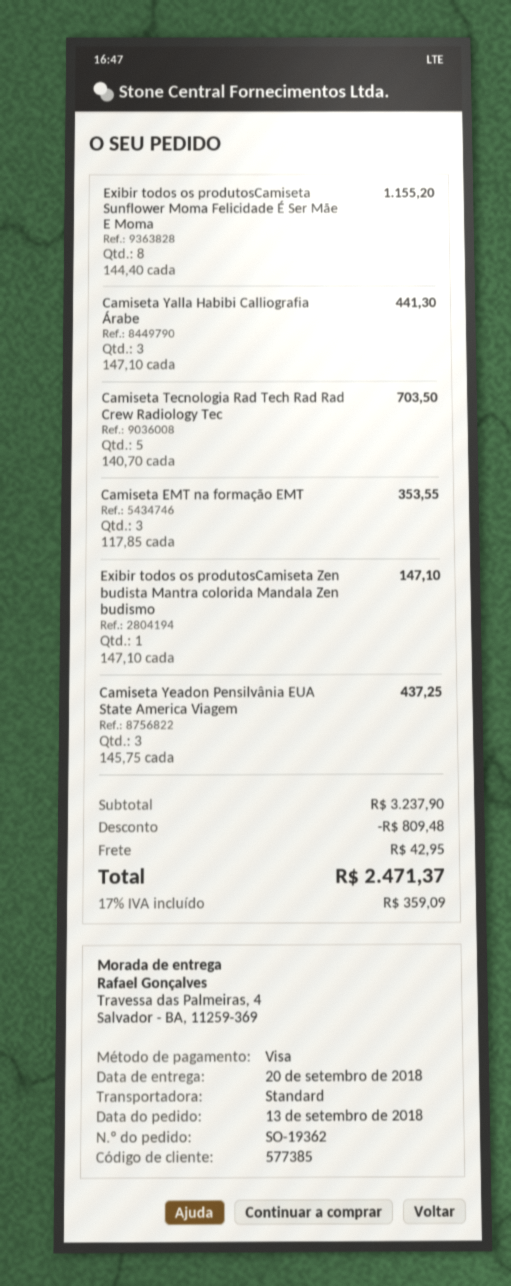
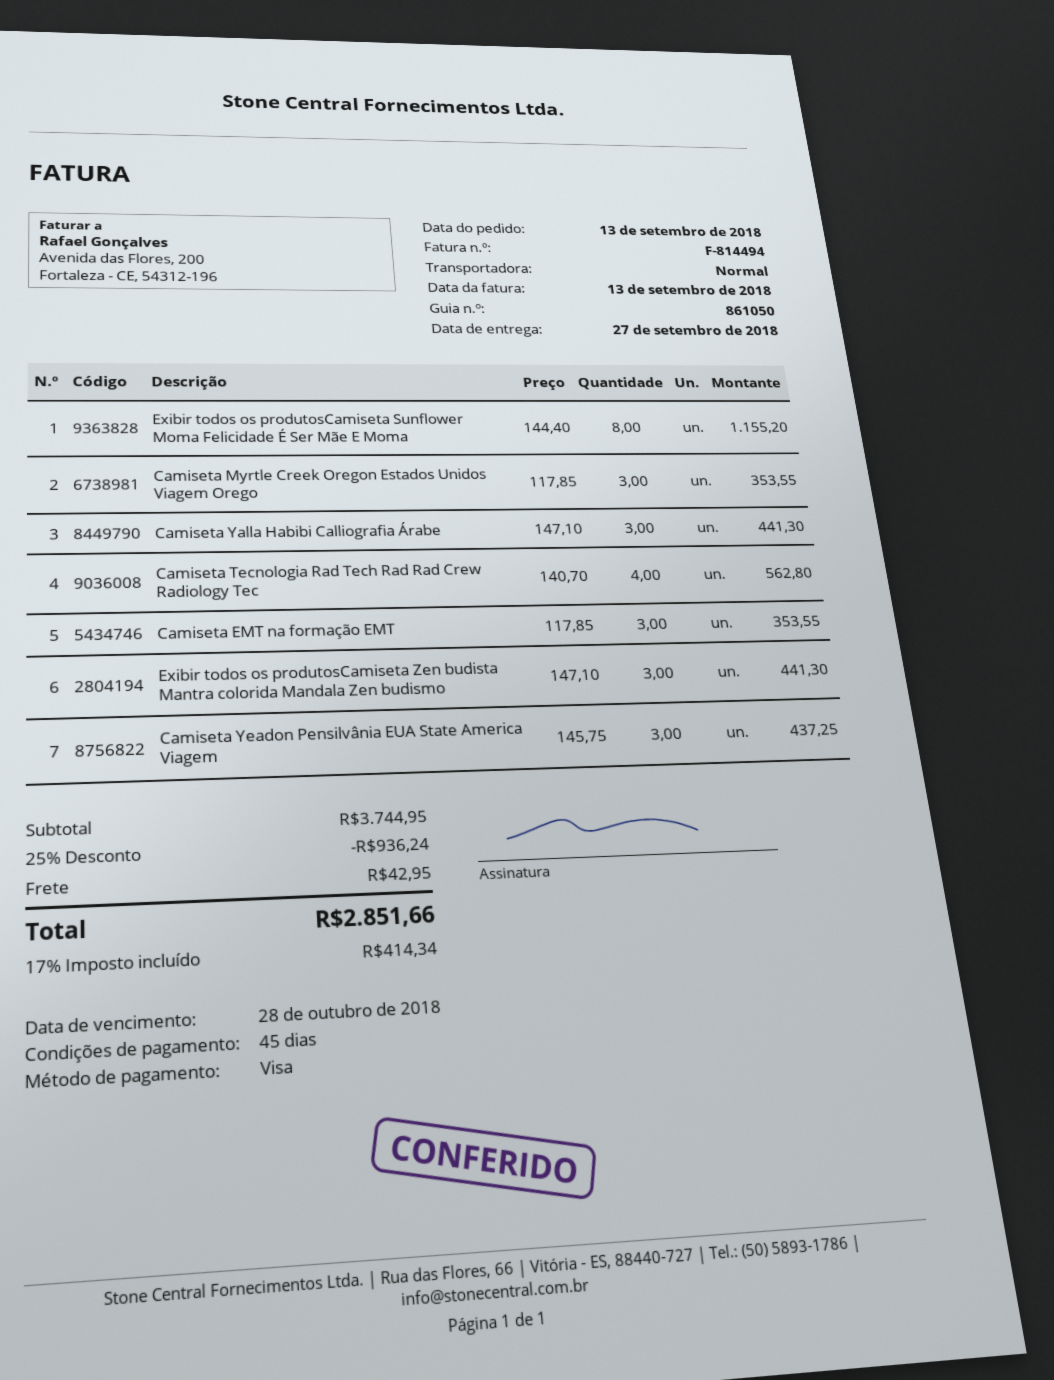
delivery date: 2018-09-20 -> 2018-09-27
Camiseta Tecnologia Rad Tech Rad Rad Crew Radiology Tec: 5 x 140.70 = 703.50 -> 4 x 140.70 = 562.80
Exibir todos os produtosCamiseta Zen budista Mantra colorida Mandala Zen budismo: 1 x 147.10 = 147.10 -> 3 x 147.10 = 441.30
Camiseta Myrtle Creek Oregon Estados Unidos Viagem Orego: none -> 3 x 117.85 = 353.55
subtotal: 3237.90 -> 3744.95
discount: 809.48 -> 936.24
tax: 17% = 359.09 -> 17% = 414.34
total: 2471.37 -> 2851.66

